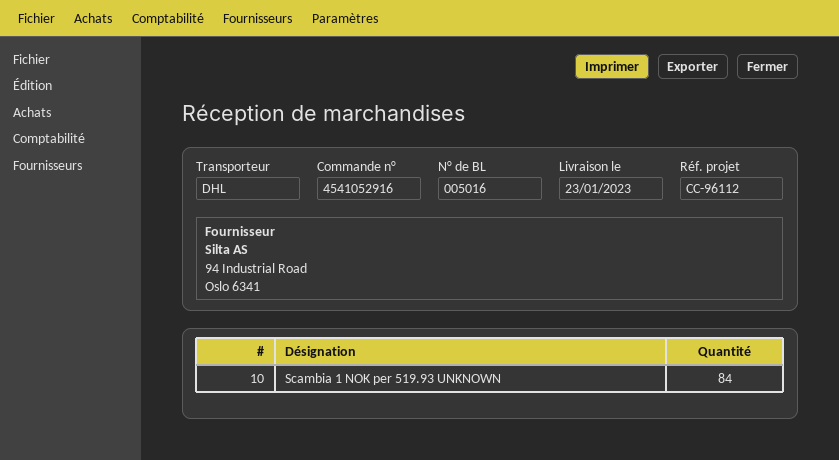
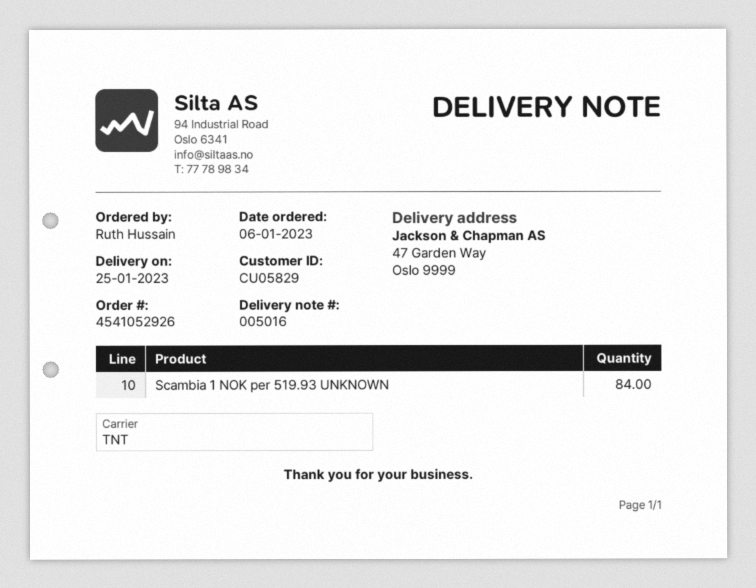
order number: 4541052916 -> 4541052926
delivery date: 2023-01-23 -> 2023-01-25
shipping method: DHL -> TNT

